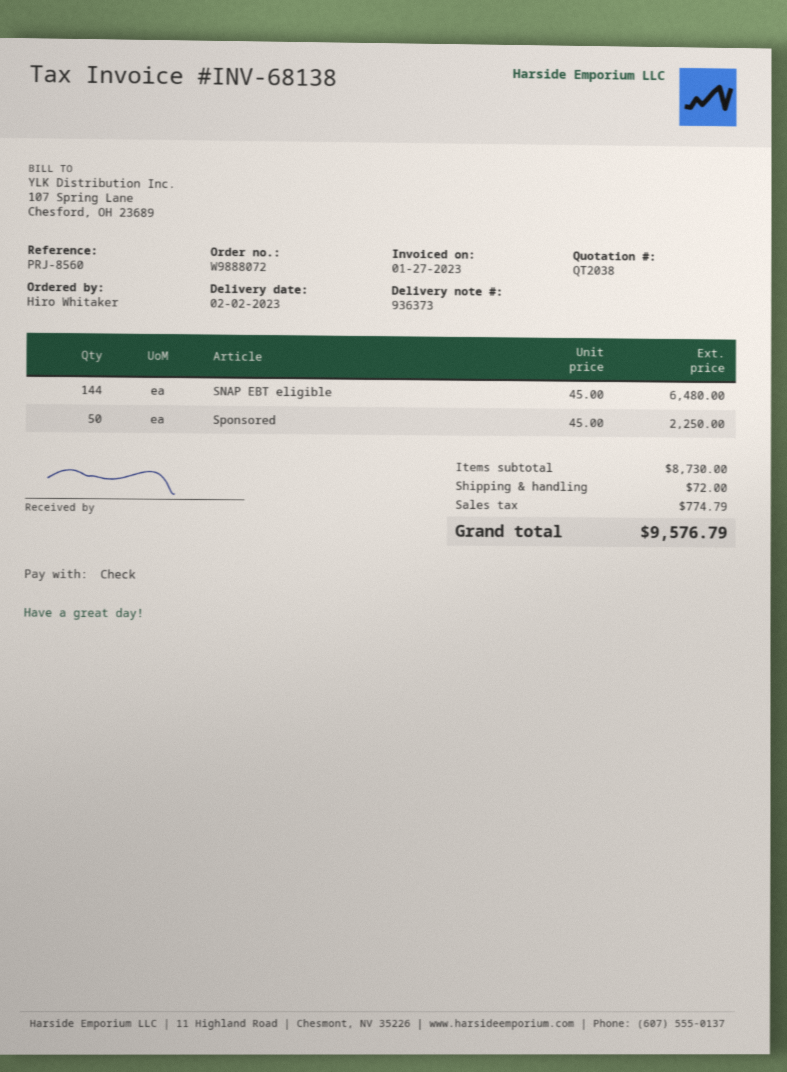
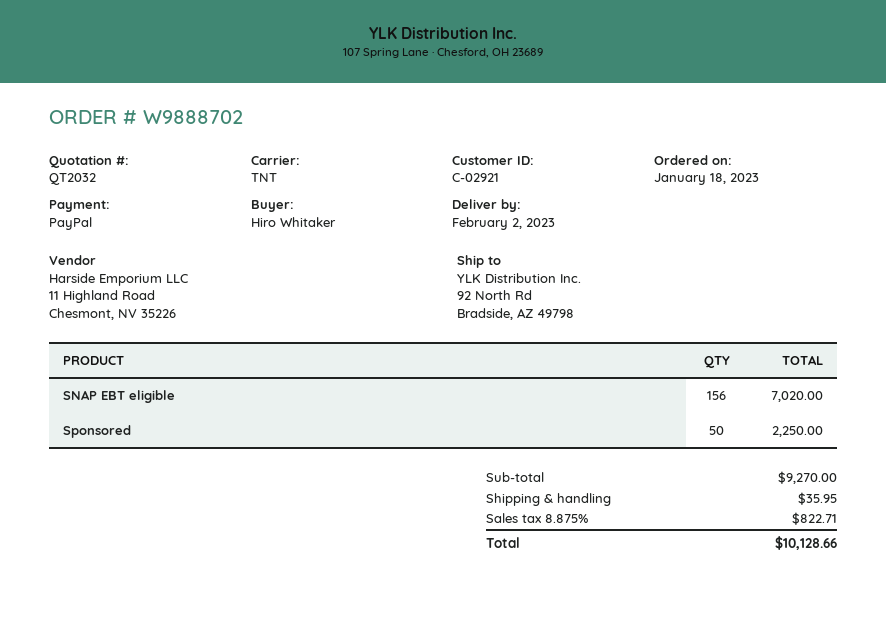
quote number: QT2038 -> QT2032
order number: W9888072 -> W9888702
payment method: cheque -> PayPal
SNAP EBT eligible: 144 for 6480.00 -> 156 for 7020.00
subtotal: 8730.00 -> 9270.00
shipping: 72.00 -> 35.95
tax: 774.79 -> 822.71
total: 9576.79 -> 10128.66

